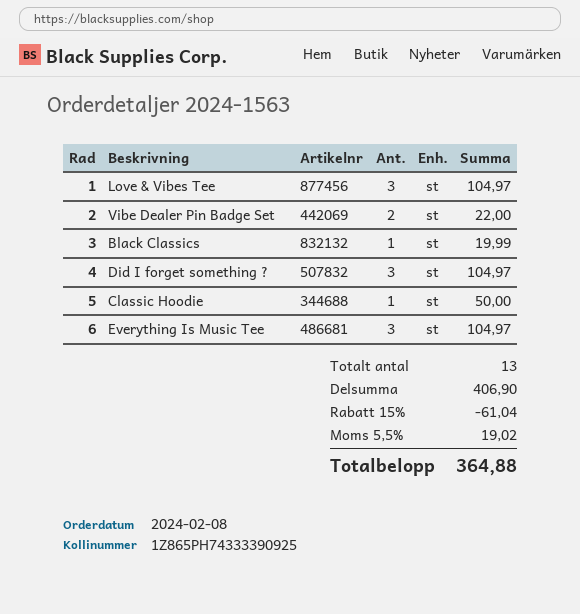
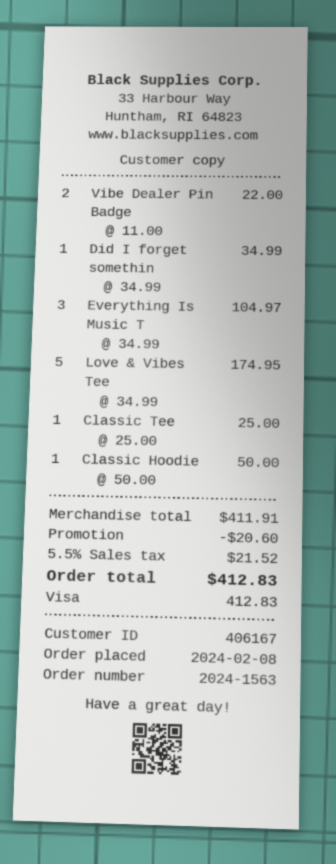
Love & Vibes Tee: 3 for 104.97 -> 5 for 174.95
Black Classics: 1 for 19.99 -> none
Did I forget something ?: 3 for 104.97 -> 1 for 34.99
Classic Tee: none -> 1 for 25.00
subtotal: 406.90 -> 411.91
discount: 61.04 -> 20.60
tax: 5.5% = 19.02 -> 5.5% = 21.52
total: 364.88 -> 412.83

